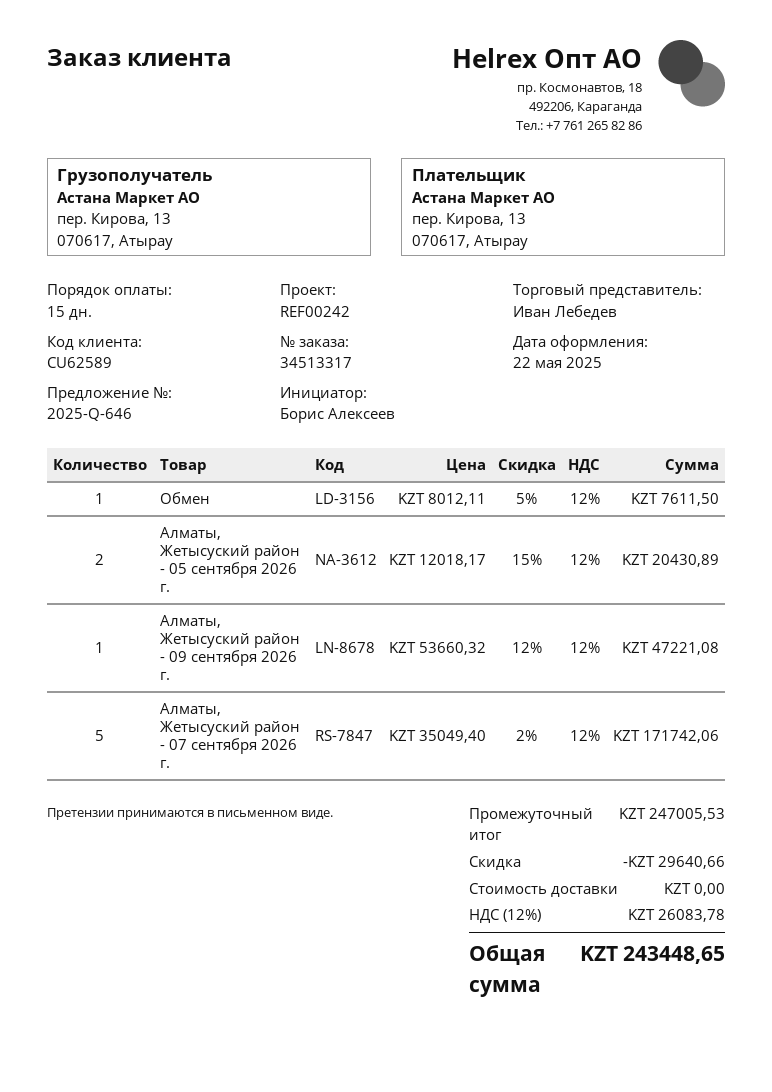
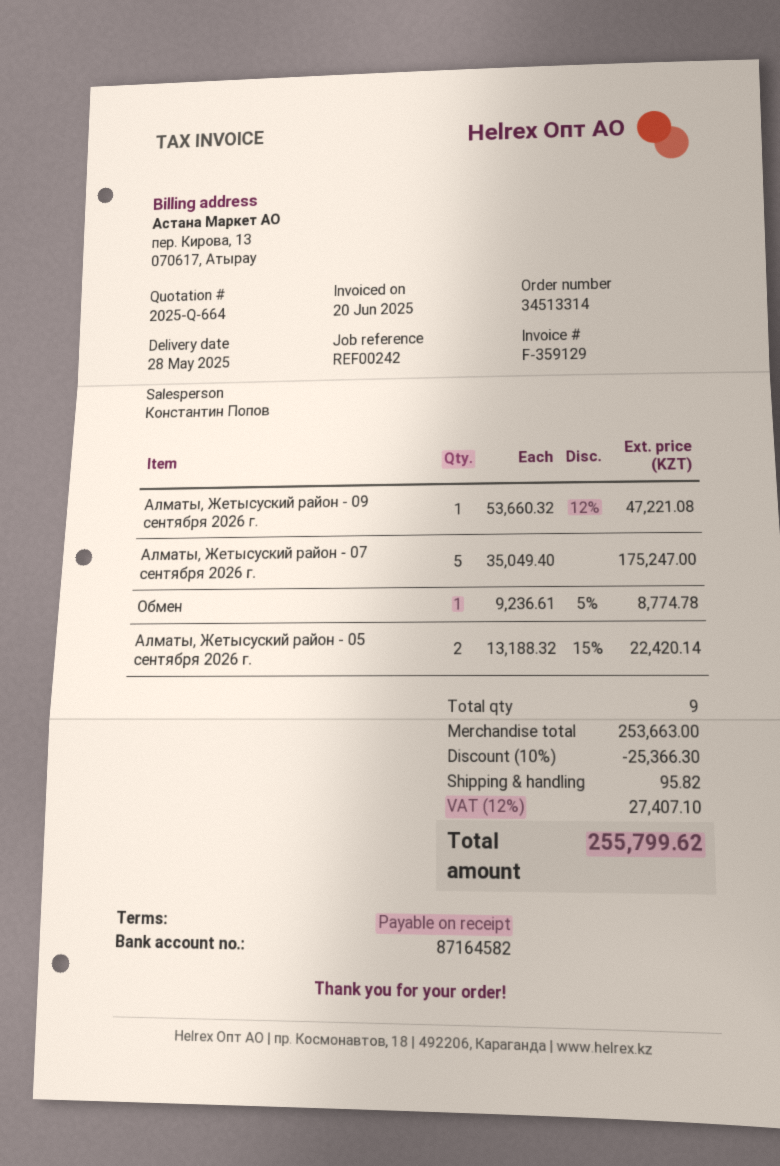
quote number: 2025-Q-646 -> 2025-Q-664
order number: 34513317 -> 34513314
payment terms: 15 days -> on receipt
sales rep: Иван Лебедев -> Константин Попов
Обмен: 1 x 8012.11 - 5% = 7611.50 -> 1 x 9236.61 - 5% = 8774.78
Алматы, Жетысуский район - 05 сентября 2026 г.: 2 x 12018.17 - 15% = 20430.89 -> 2 x 13188.32 - 15% = 22420.14
Алматы, Жетысуский район - 07 сентября 2026 г.: 5 x 35049.40 - 2% = 171742.06 -> 5 x 35049.40 = 175247.00
subtotal: 247005.53 -> 253663.00
discount: 29640.66 -> 25366.30
shipping: 0.00 -> 95.82
tax: 12% = 26083.78 -> 12% = 27407.10
total: 243448.65 -> 255799.62

